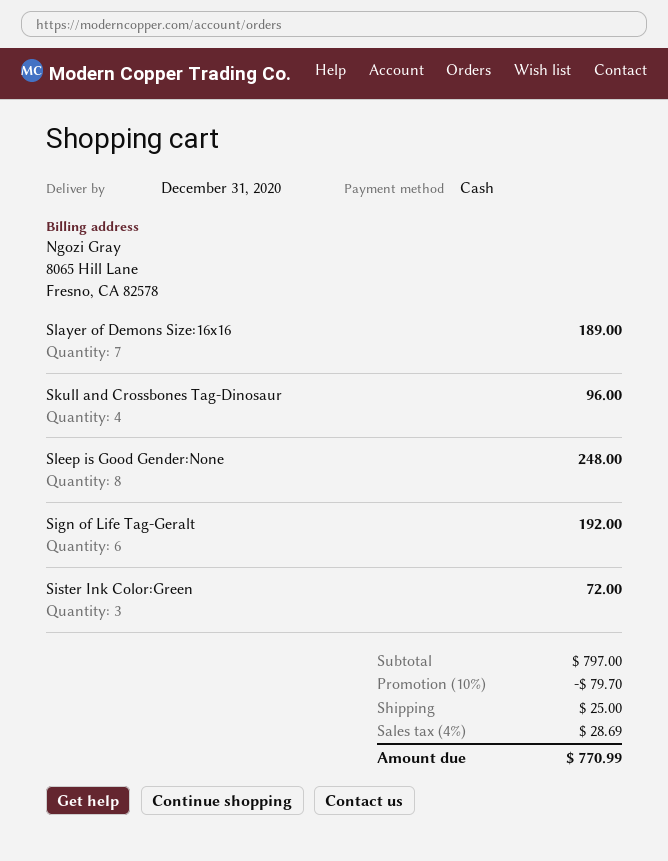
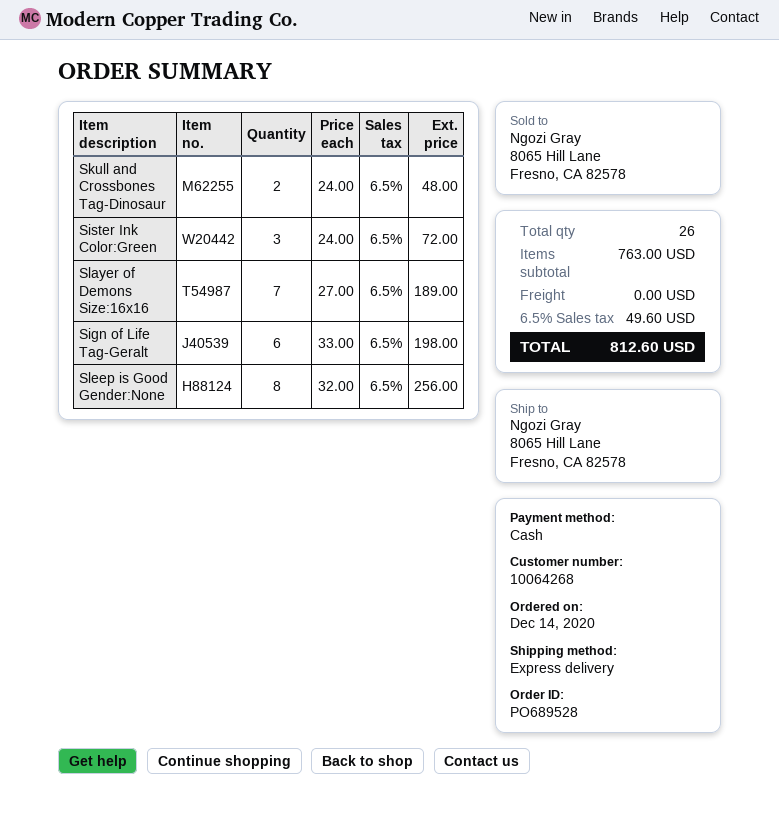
Skull and Crossbones Tag-Dinosaur: 4 for 96.00 -> 2 for 48.00
Sleep is Good Gender:None: 8 for 248.00 -> 8 for 256.00
Sign of Life Tag-Geralt: 6 for 192.00 -> 6 for 198.00
subtotal: 797.00 -> 763.00
discount: 10% = 79.70 -> none
shipping: 25.00 -> 0.00
tax: 4% = 28.69 -> 6.5% = 49.60
total: 770.99 -> 812.60

